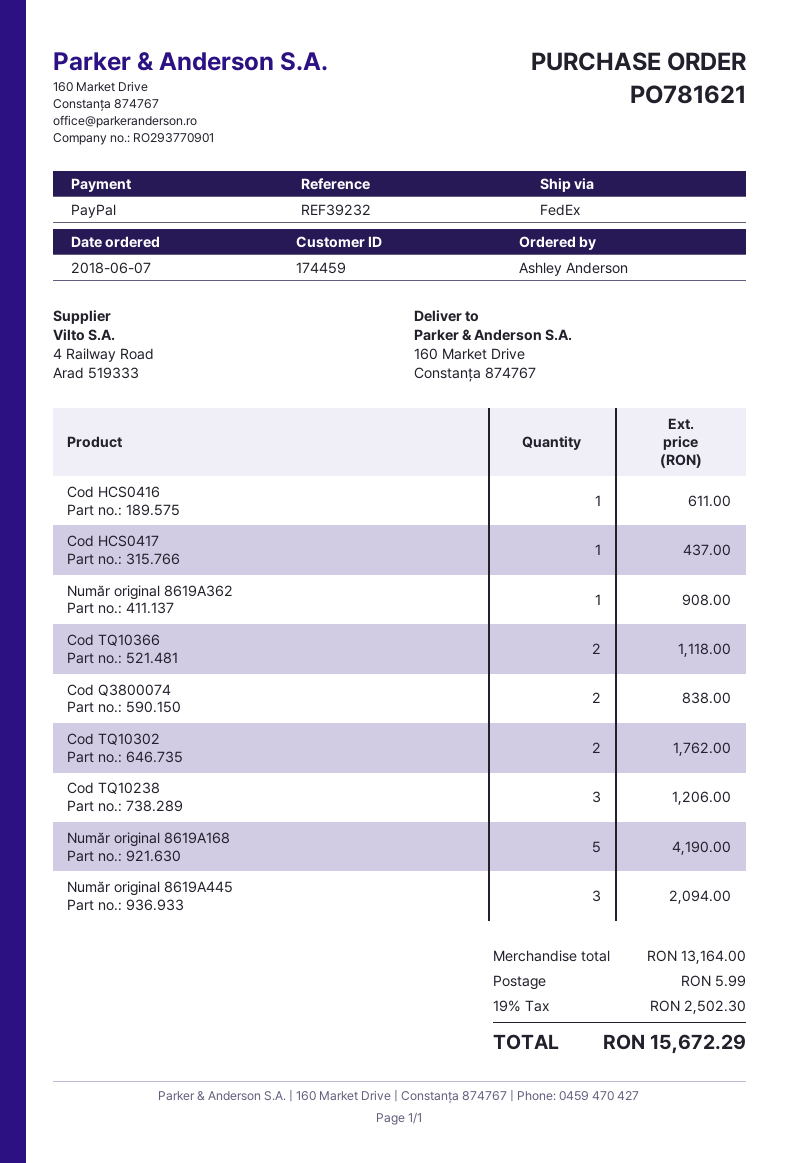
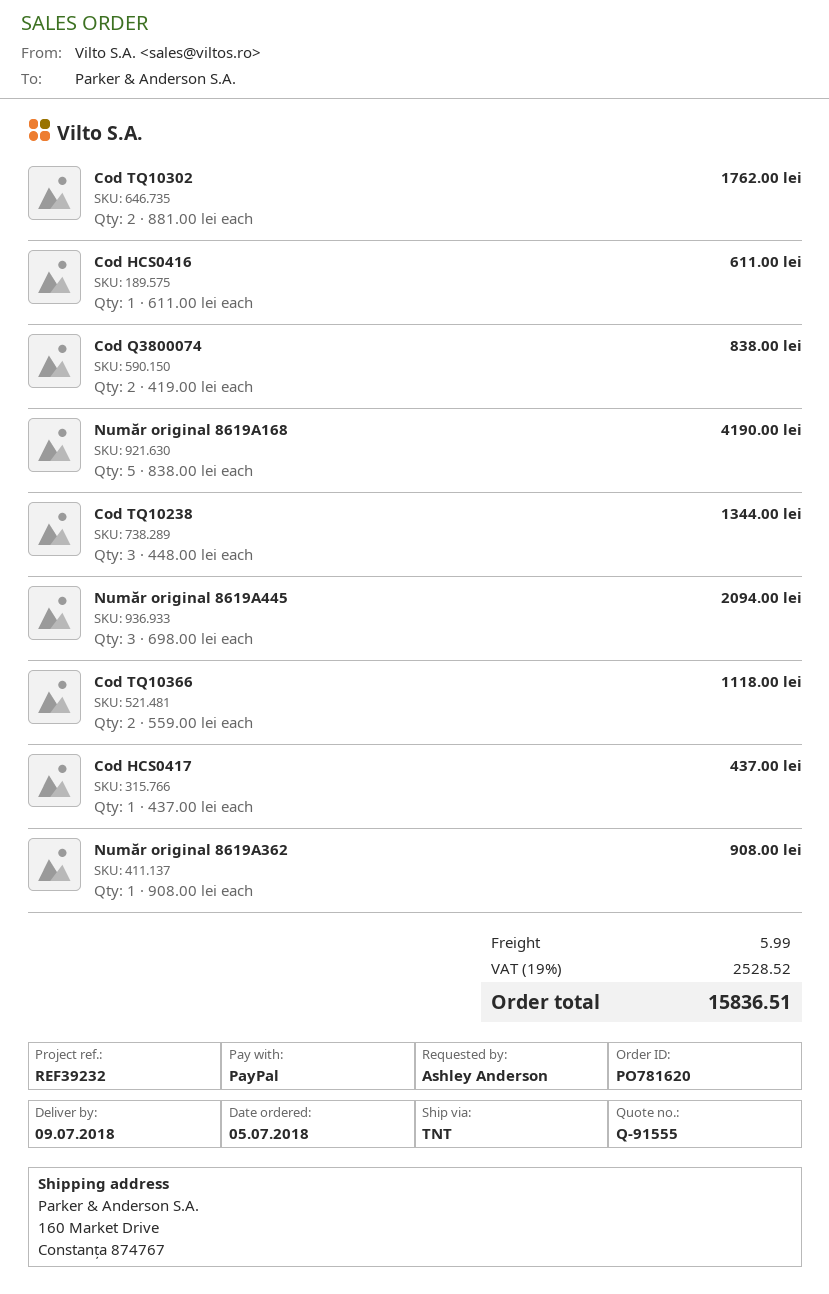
order number: PO781621 -> PO781620
order date: 2018-06-07 -> 2018-07-05
shipping method: FedEx -> TNT
Cod TQ10238: 3 for 1206.00 -> 3 for 1344.00
tax: 19% = 2502.30 -> 19% = 2528.52
total: 15672.29 -> 15836.51

